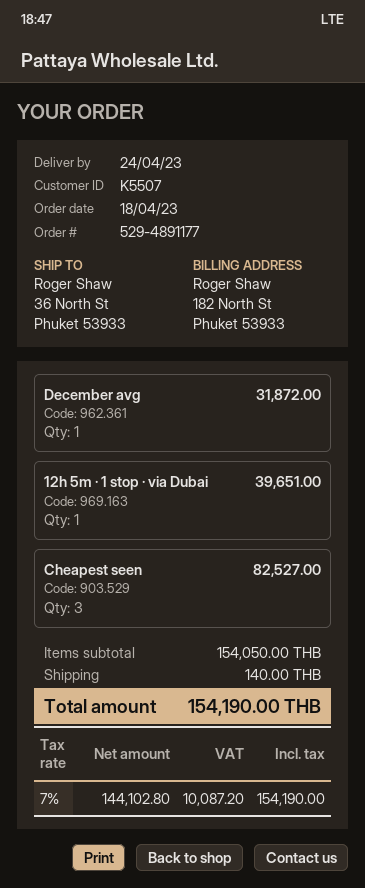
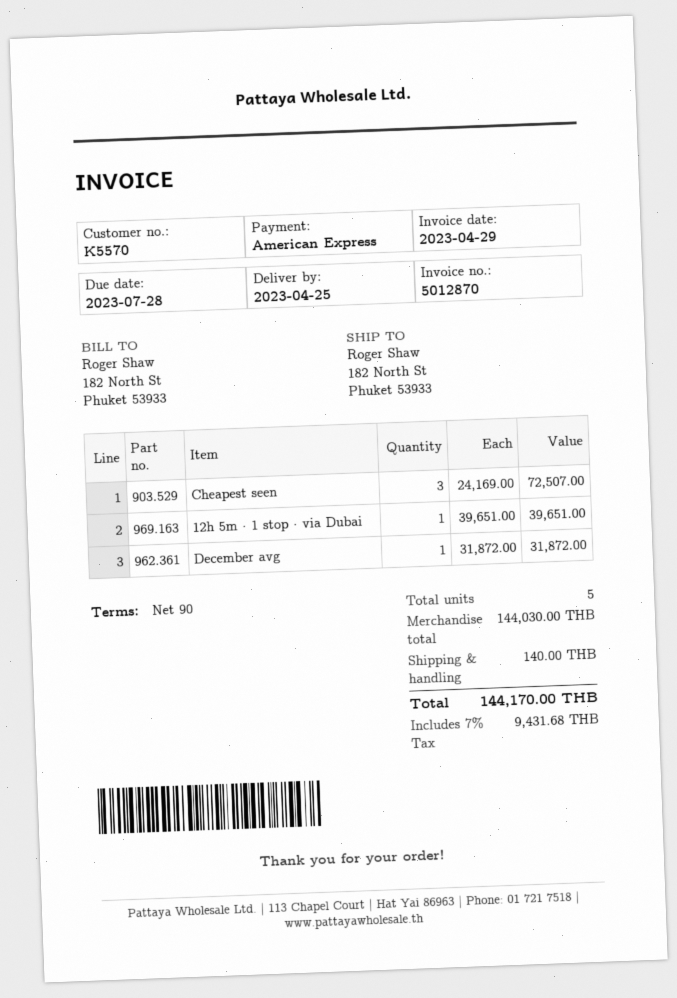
delivery date: 2023-04-24 -> 2023-04-25
customer number: K5507 -> K5570
ship to: 36 North St, Phuket 53933 -> 182 North St, Phuket 53933
Cheapest seen: 3 for 82527.00 -> 3 for 72507.00
subtotal: 154050.00 -> 144030.00
tax: 7% = 10087.20 -> 7% = 9431.68
total: 154190.00 -> 144170.00

